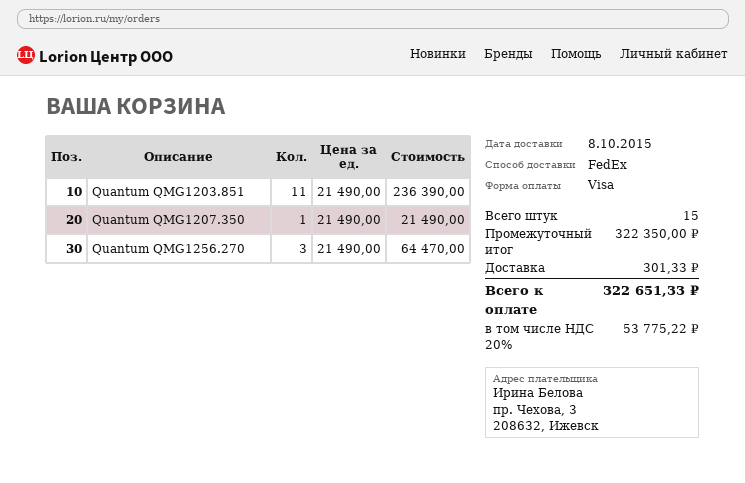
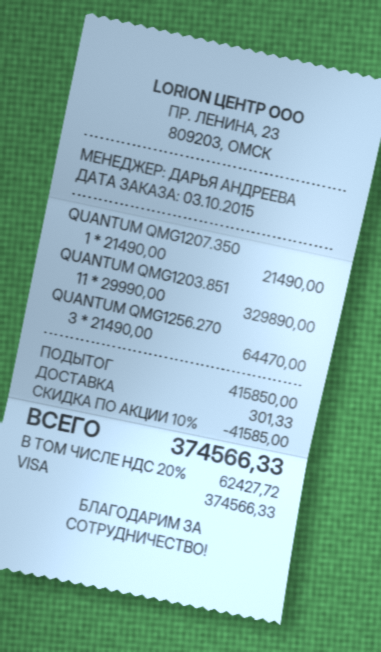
Quantum QMG1203.851: 11 x 21490.00 = 236390.00 -> 11 x 29990.00 = 329890.00
subtotal: 322350.00 -> 415850.00
discount: none -> 10% = 41585.00
tax: 20% = 53775.22 -> 20% = 62427.72
total: 322651.33 -> 374566.33

